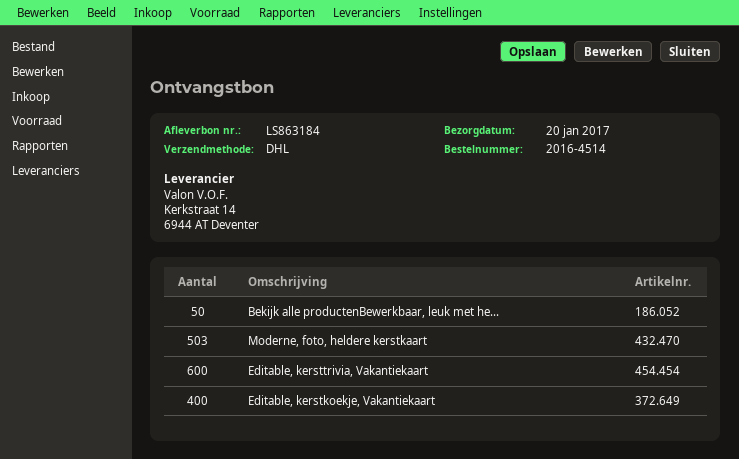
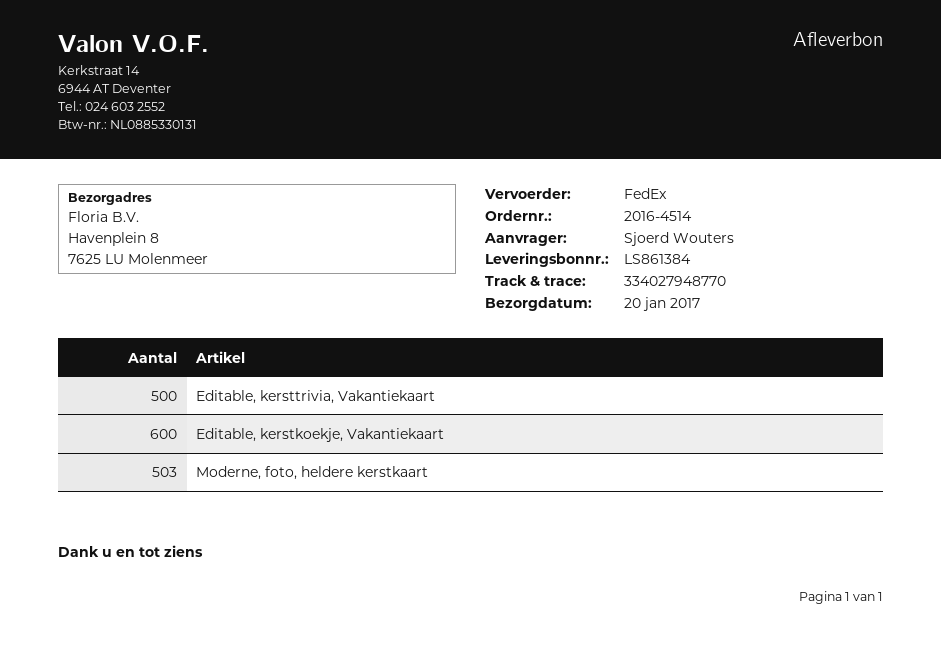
delivery note number: LS863184 -> LS861384
shipping method: DHL -> FedEx
Bekijk alle productenBewerkbaar, leuk met he...: 50 -> none
Editable, kersttrivia, Vakantiekaart: 600 -> 500
Editable, kerstkoekje, Vakantiekaart: 400 -> 600

